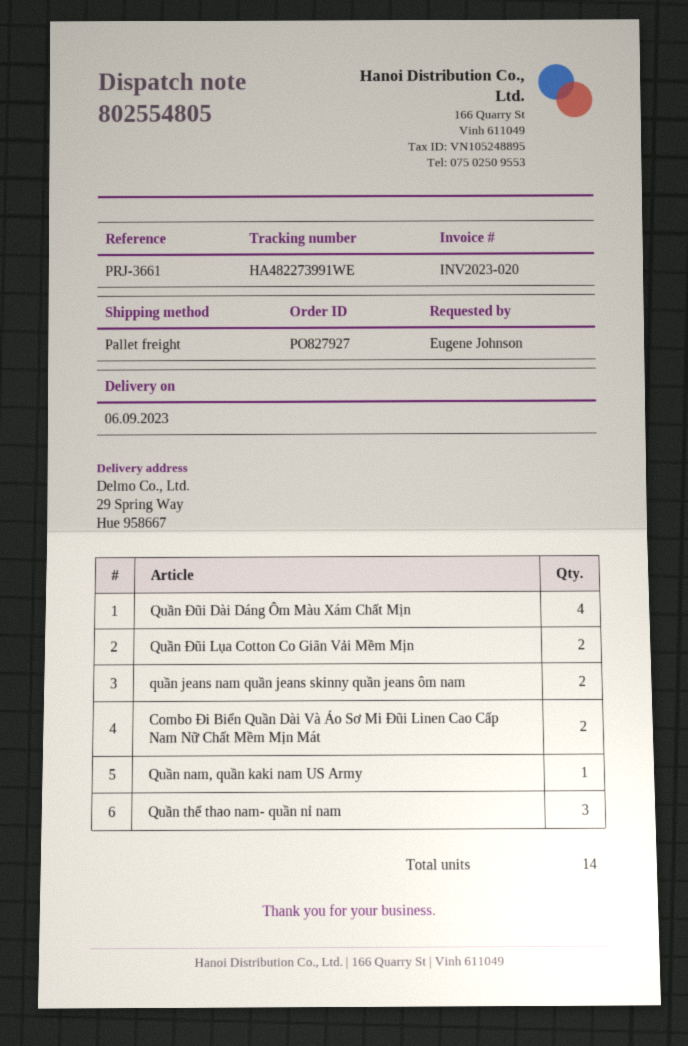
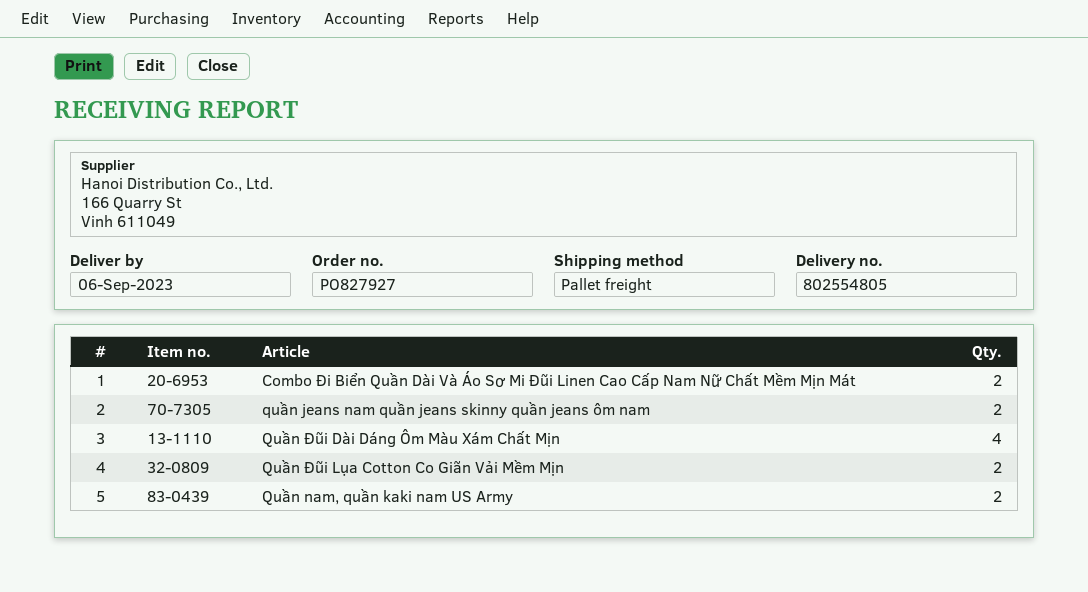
Quần nam, quần kaki nam US Army: 1 -> 2
Quần thể thao nam- quần nỉ nam: 3 -> none

